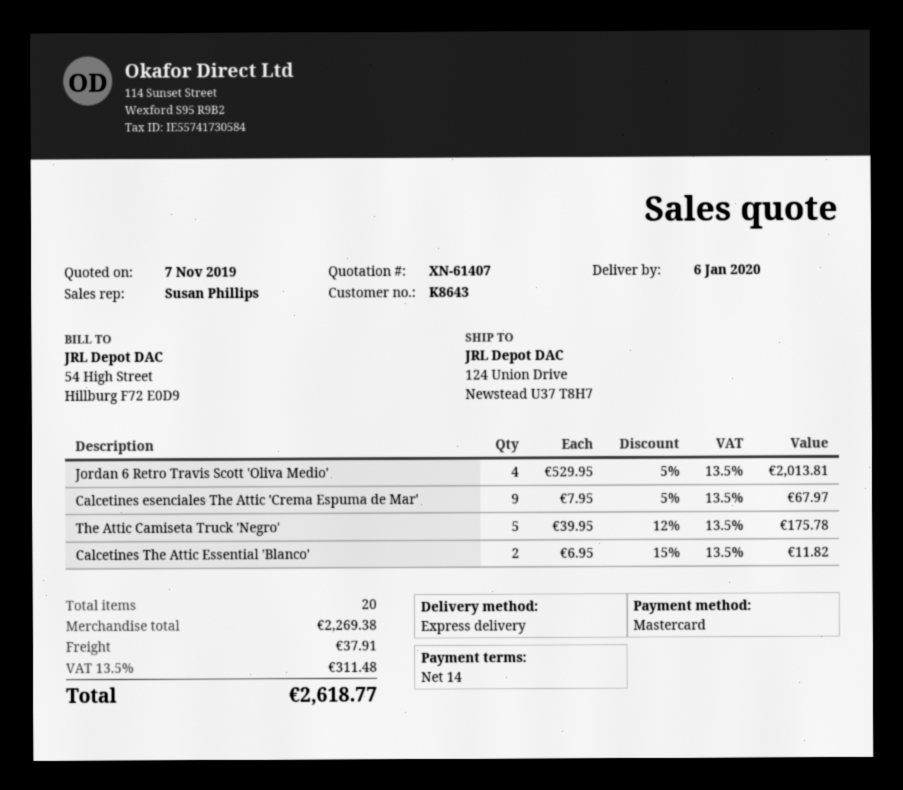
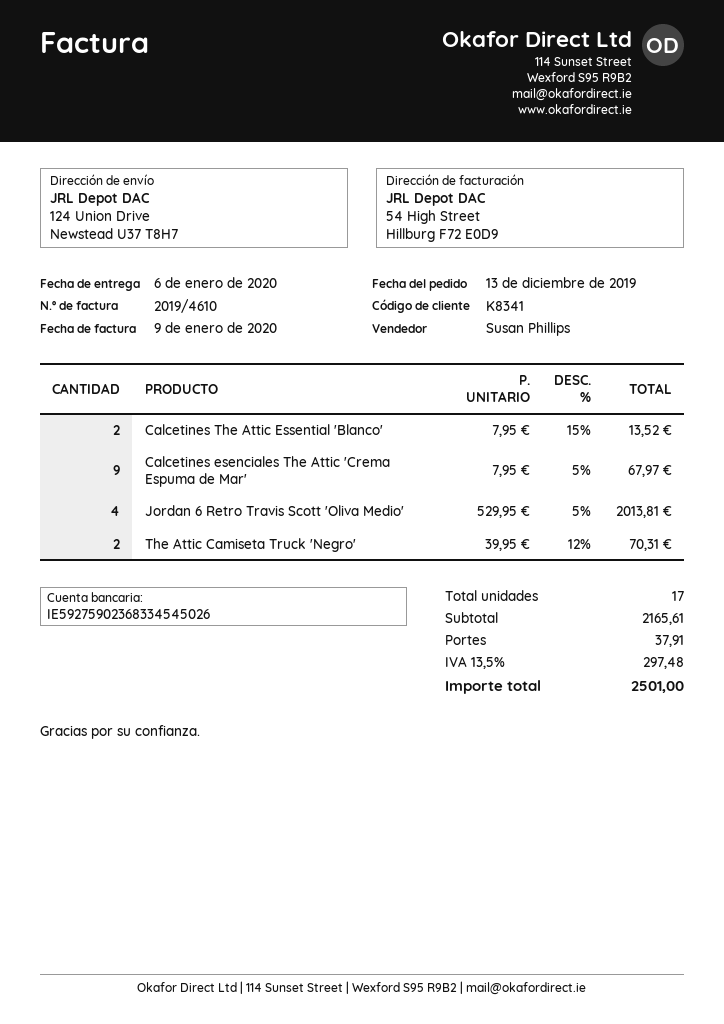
customer number: K8643 -> K8341
The Attic Camiseta Truck 'Negro': 5 x 39.95 - 12% = 175.78 -> 2 x 39.95 - 12% = 70.31
Calcetines The Attic Essential 'Blanco': 2 x 6.95 - 15% = 11.82 -> 2 x 7.95 - 15% = 13.52
total quantity: 20 -> 17
subtotal: 2269.38 -> 2165.61
tax: 13.5% = 311.48 -> 13.5% = 297.48
total: 2618.77 -> 2501.00

